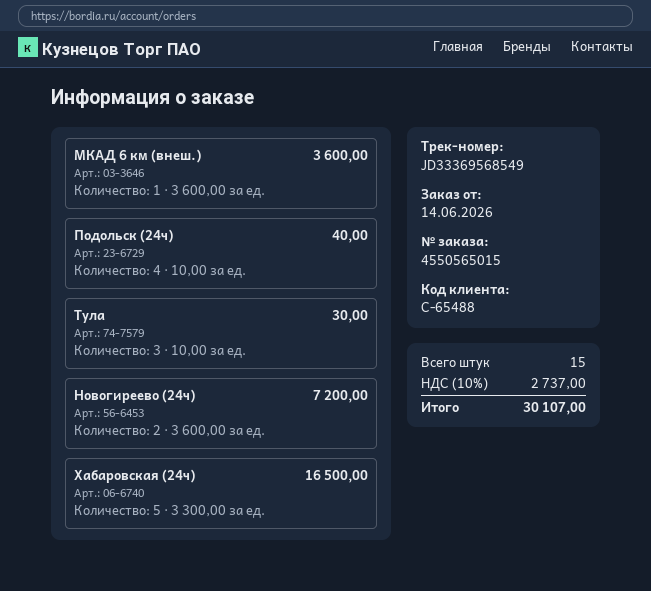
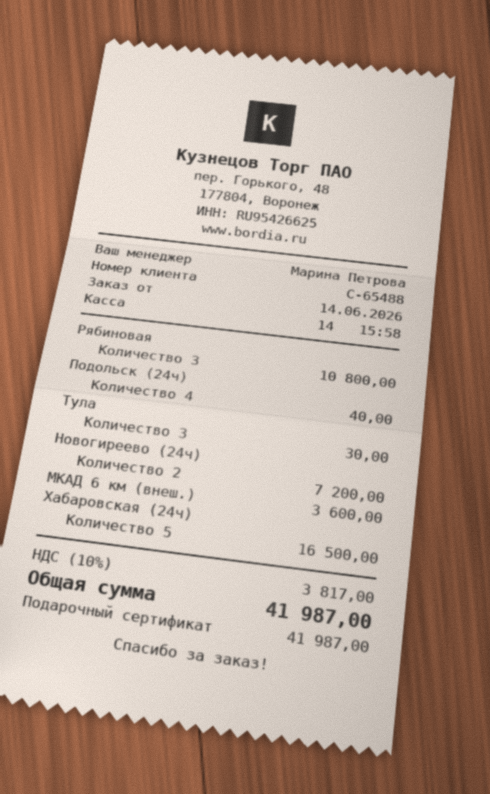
Рябиновая: none -> 3 for 10800.00
tax: 10% = 2737.00 -> 10% = 3817.00
total: 30107.00 -> 41987.00

